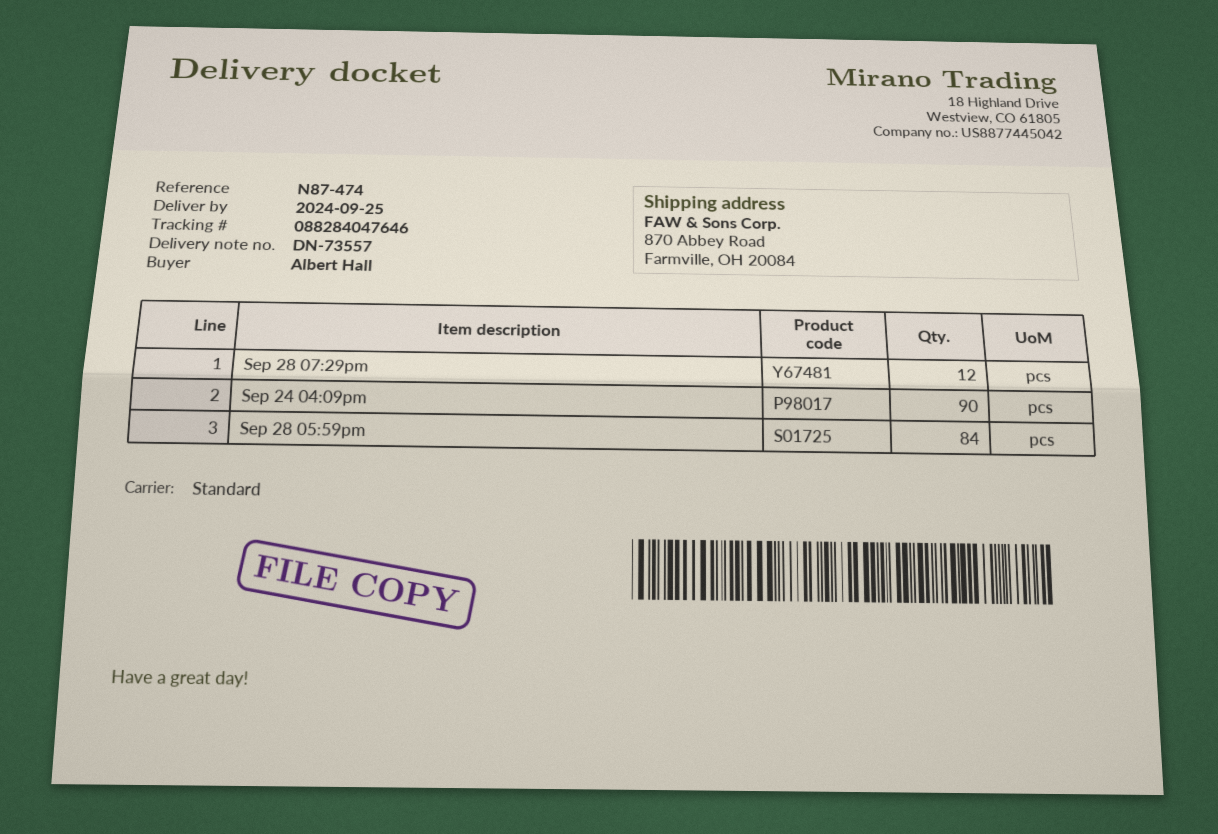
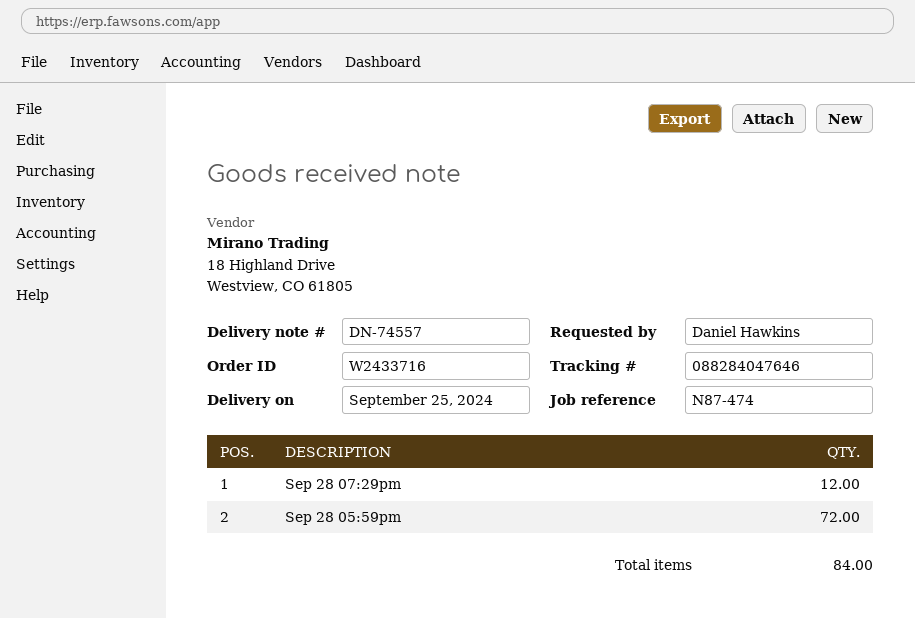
delivery note number: DN-73557 -> DN-74557
ordered by: Albert Hall -> Daniel Hawkins
Sep 24 04:09pm: 90 -> none
Sep 28 05:59pm: 84 -> 72

